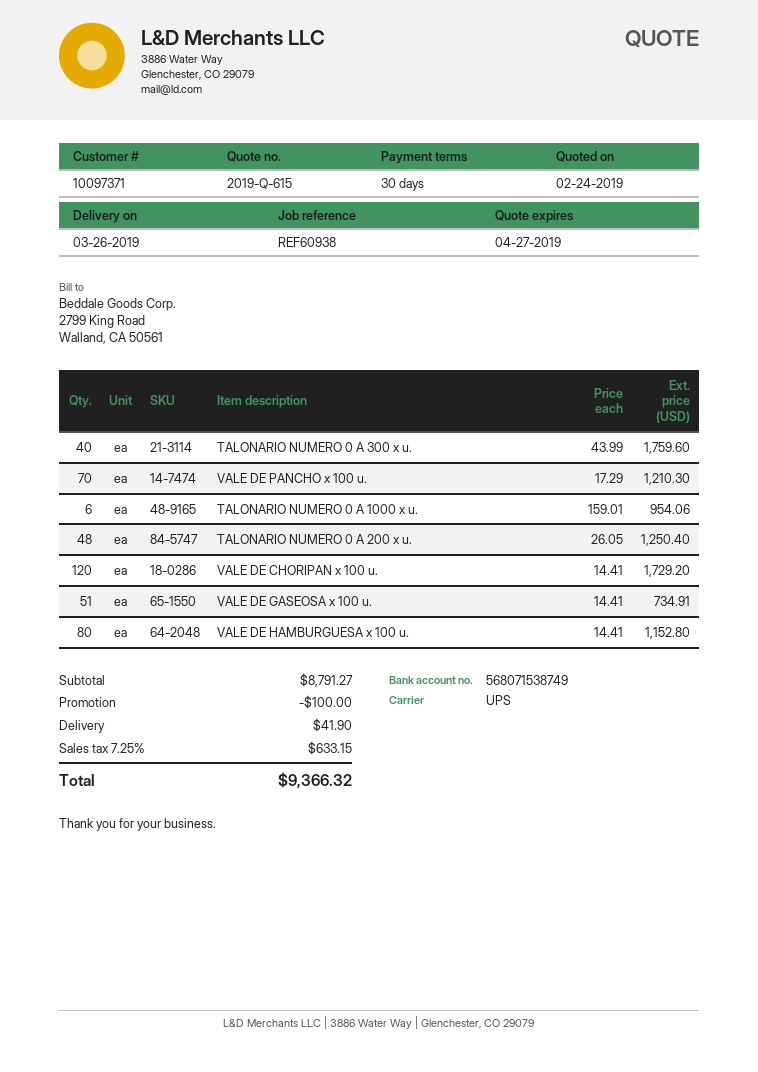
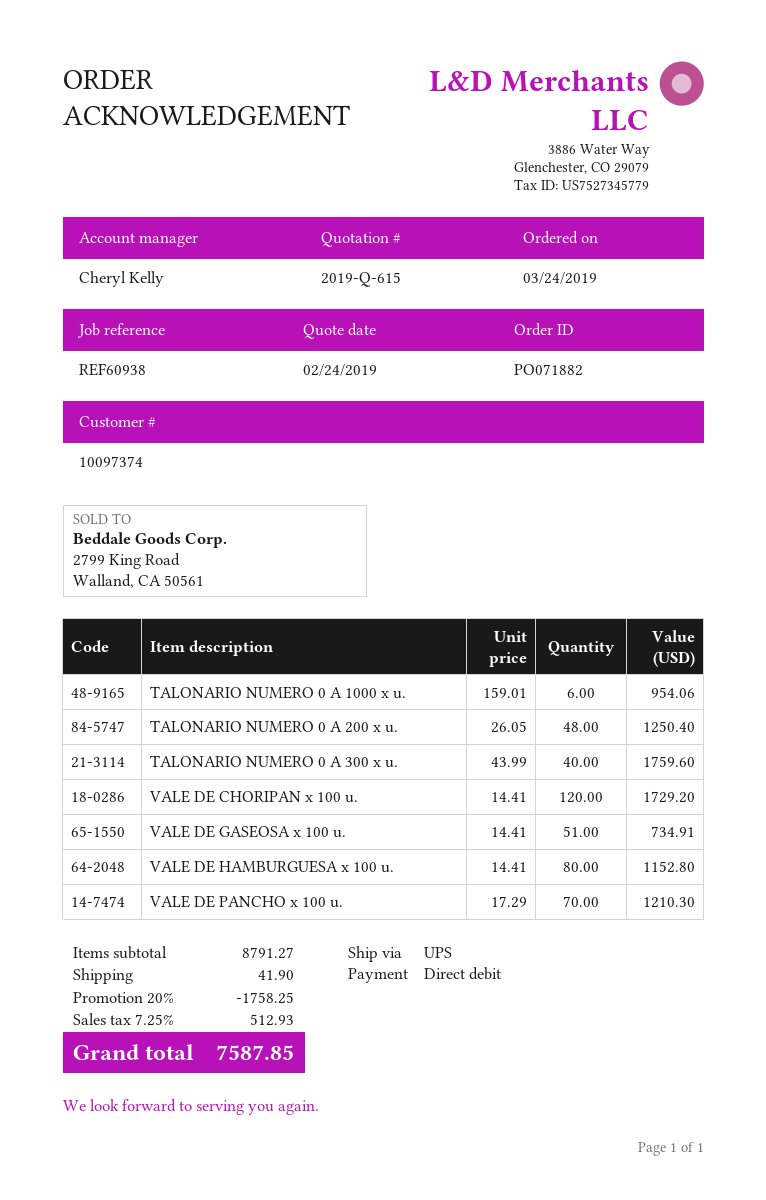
customer number: 10097371 -> 10097374
discount: 100.00 -> 1758.25
tax: 7.25% = 633.15 -> 7.25% = 512.93
total: 9366.32 -> 7587.85

